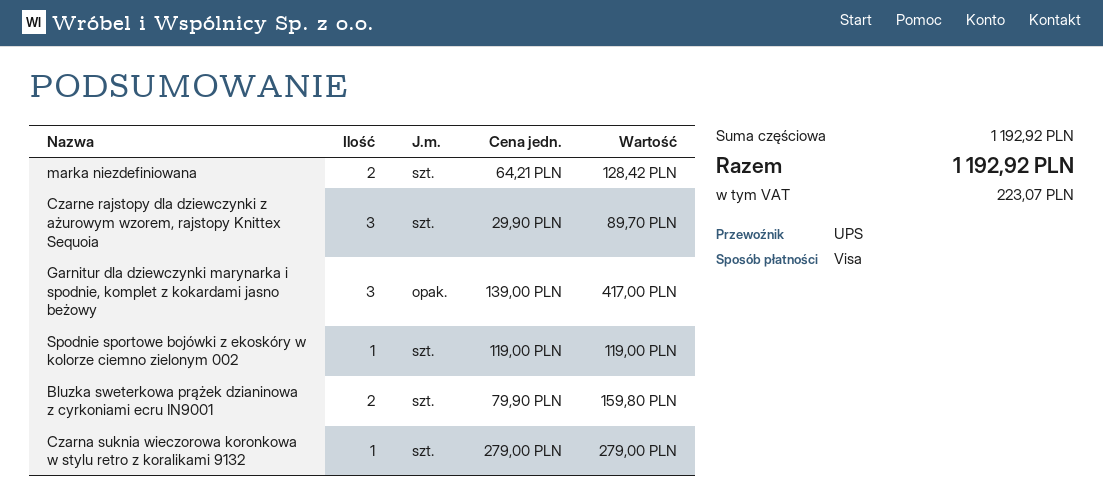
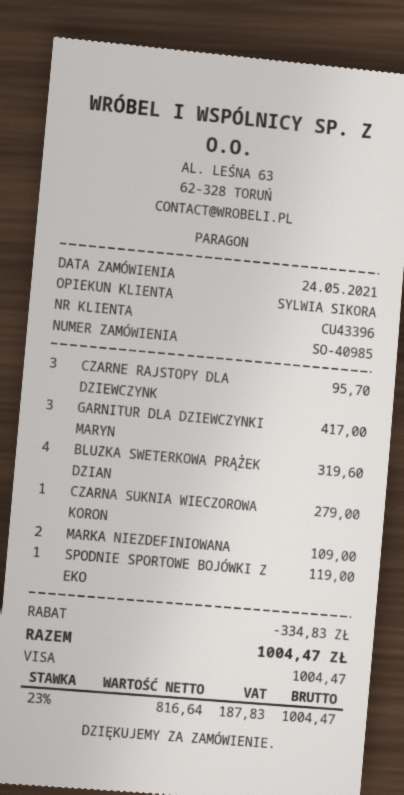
marka niezdefiniowana: 2 for 128.42 -> 2 for 109.00
Czarne rajstopy dla dziewczynki z ażurowym wzorem, rajstopy Knittex Sequoia: 3 for 89.70 -> 3 for 95.70
Bluzka sweterkowa prążek dzianinowa z cyrkoniami ecru IN9001: 2 for 159.80 -> 4 for 319.60
discount: none -> 334.83
tax: 223.07 -> 187.83
total: 1192.92 -> 1004.47

